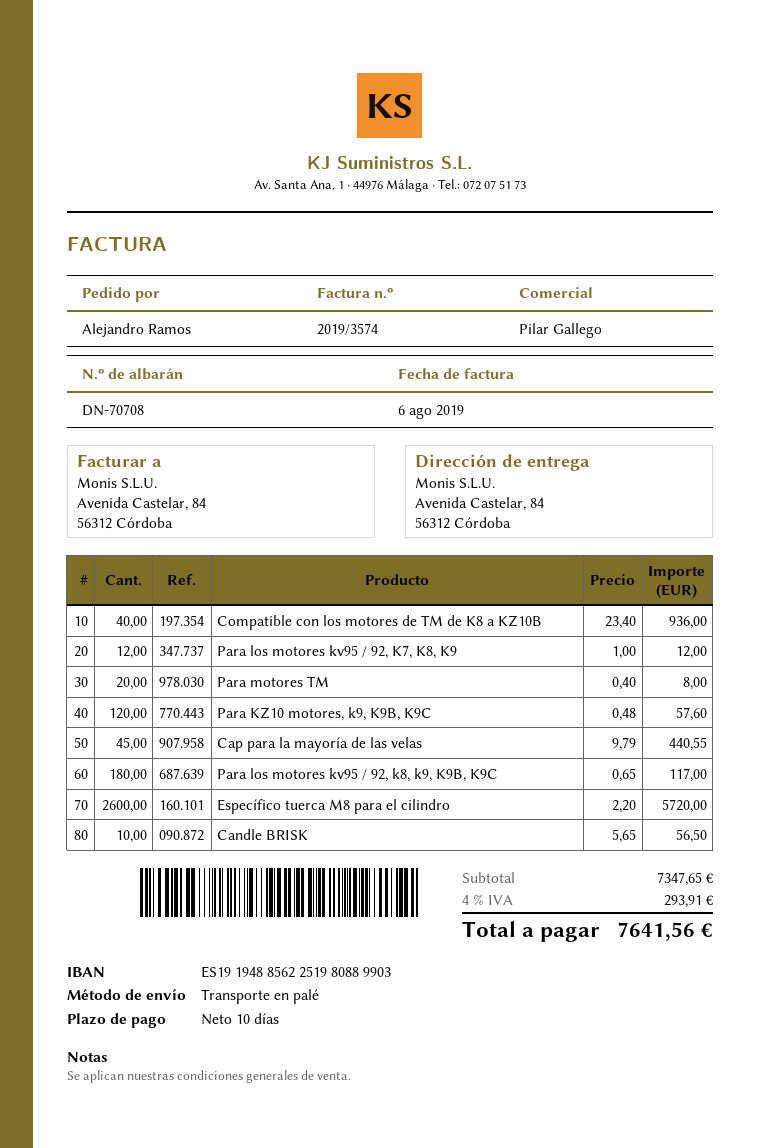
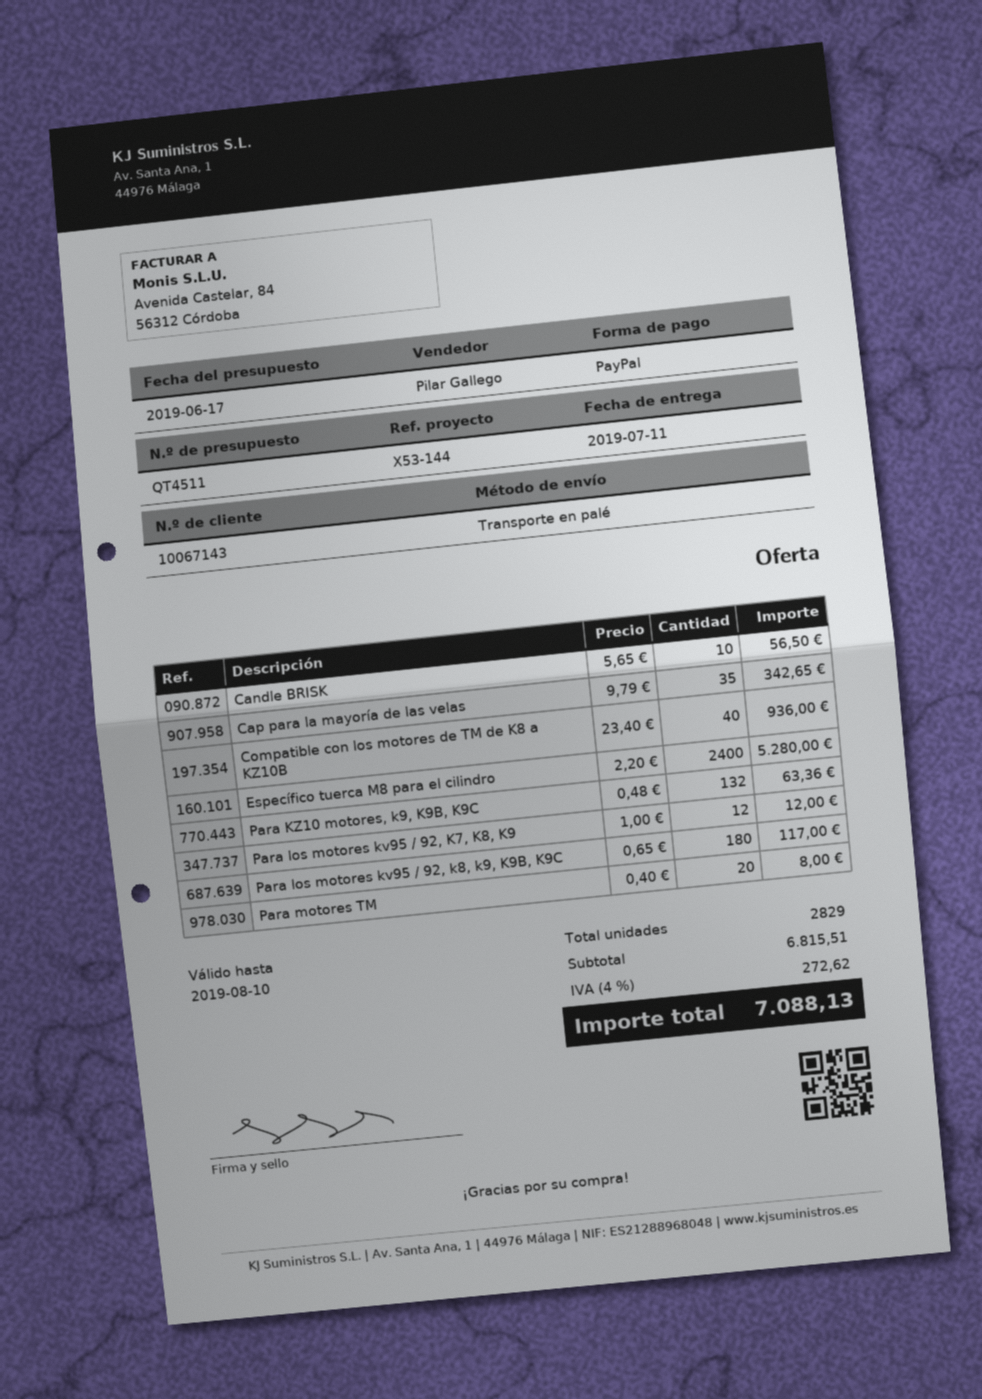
Para KZ10 motores, k9, K9B, K9C: 120 x 0.48 = 57.60 -> 132 x 0.48 = 63.36
Cap para la mayoría de las velas: 45 x 9.79 = 440.55 -> 35 x 9.79 = 342.65
Específico tuerca M8 para el cilindro: 2600 x 2.20 = 5720.00 -> 2400 x 2.20 = 5280.00
subtotal: 7347.65 -> 6815.51
tax: 4% = 293.91 -> 4% = 272.62
total: 7641.56 -> 7088.13

